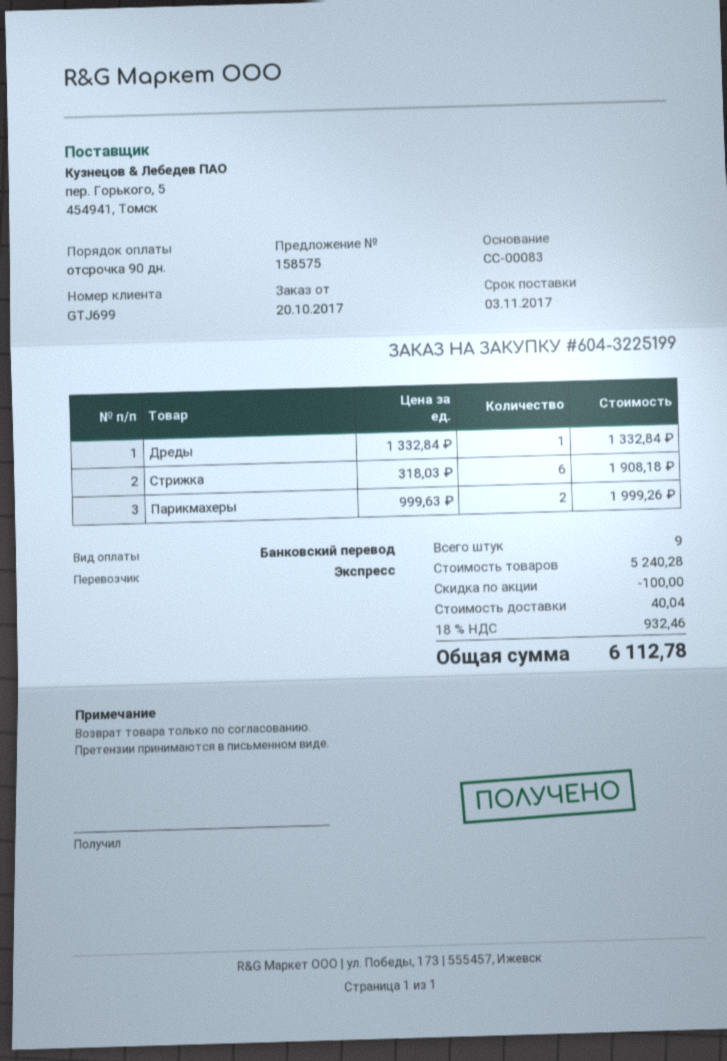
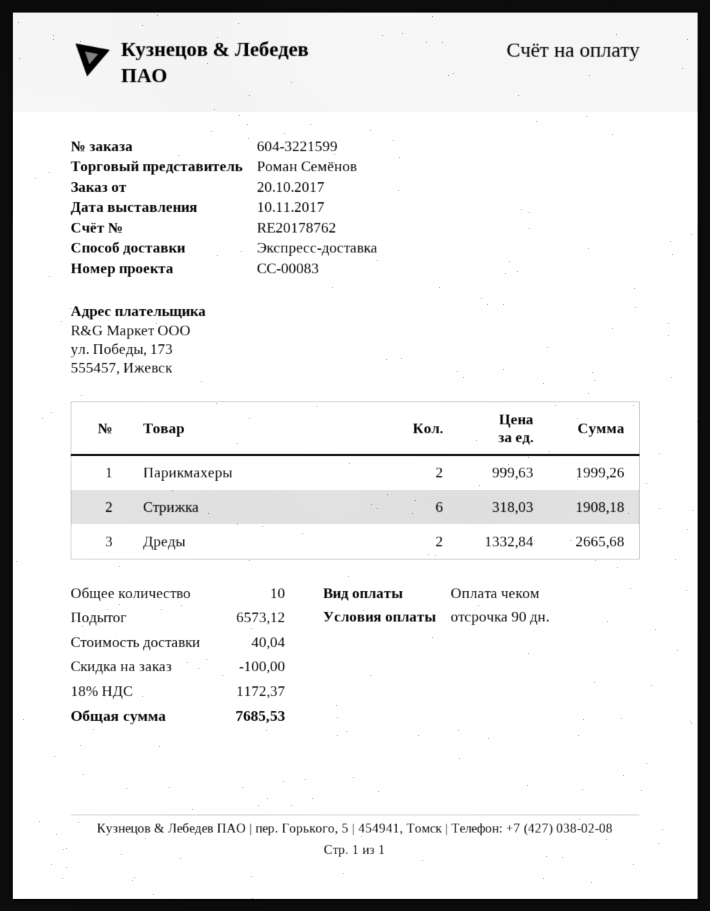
order number: 604-3225199 -> 604-3221599
payment method: bank transfer -> cheque
Дреды: 1 x 1332.84 = 1332.84 -> 2 x 1332.84 = 2665.68
total quantity: 9 -> 10
subtotal: 5240.28 -> 6573.12
tax: 18% = 932.46 -> 18% = 1172.37
total: 6112.78 -> 7685.53

